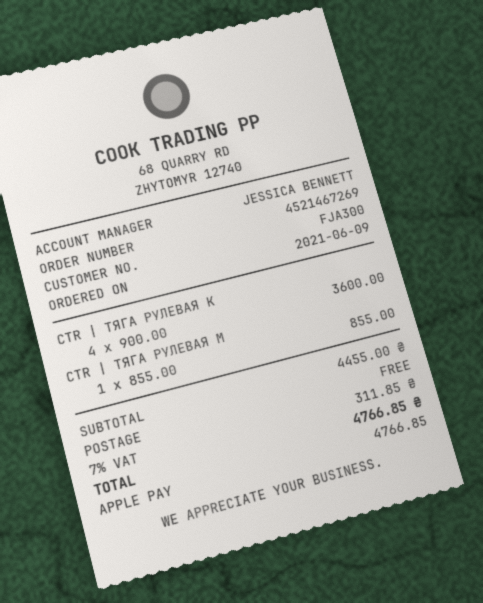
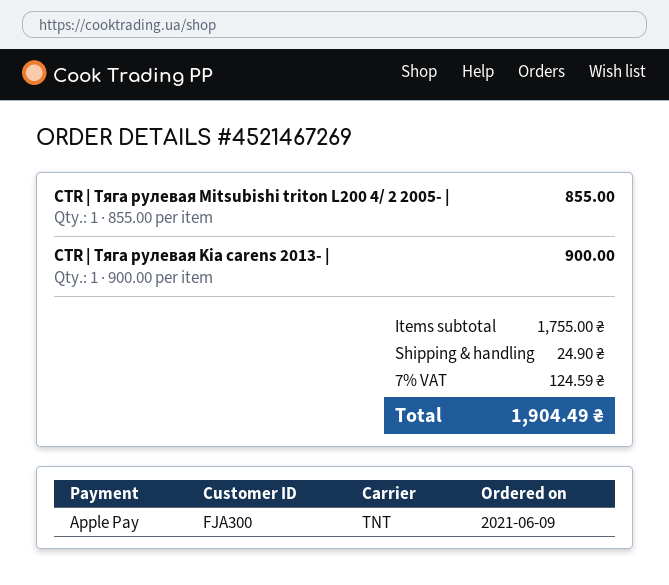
CTR | ТЯГА РУЛЕВАЯ K: 4 x 900.00 = 3600.00 -> 1 x 900.00 = 900.00
subtotal: 4455.00 -> 1755.00
shipping: 0.00 -> 24.90
tax: 7% = 311.85 -> 7% = 124.59
total: 4766.85 -> 1904.49

